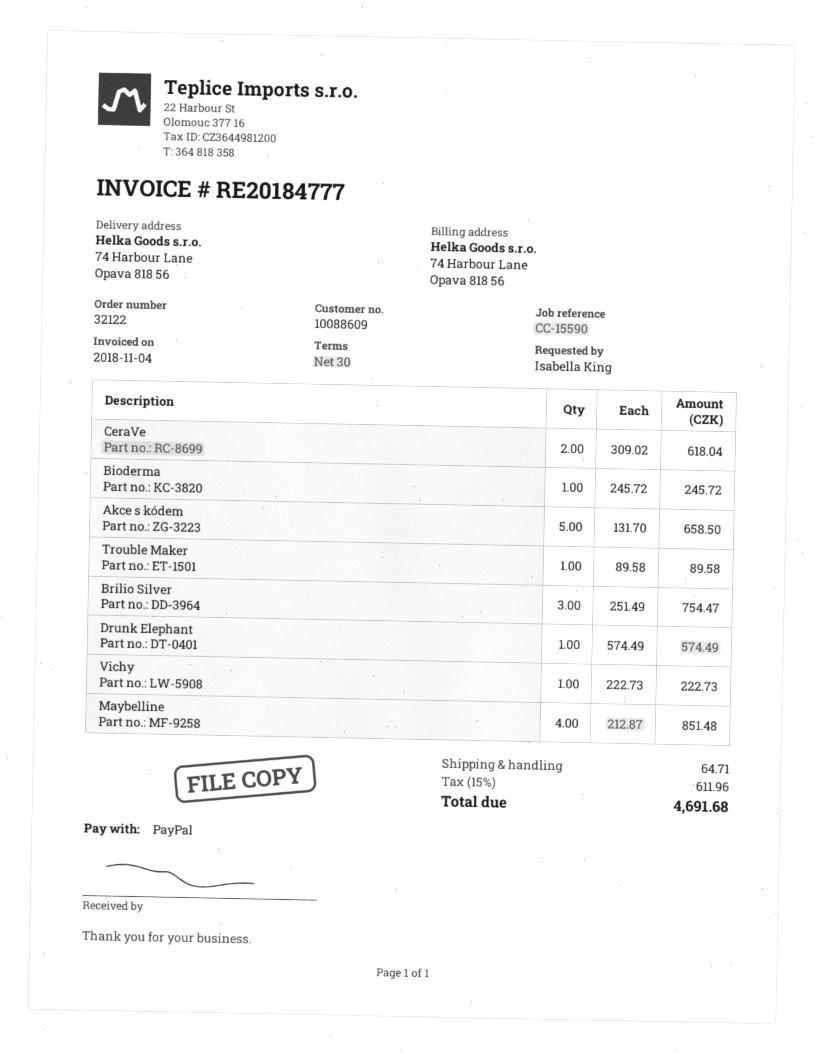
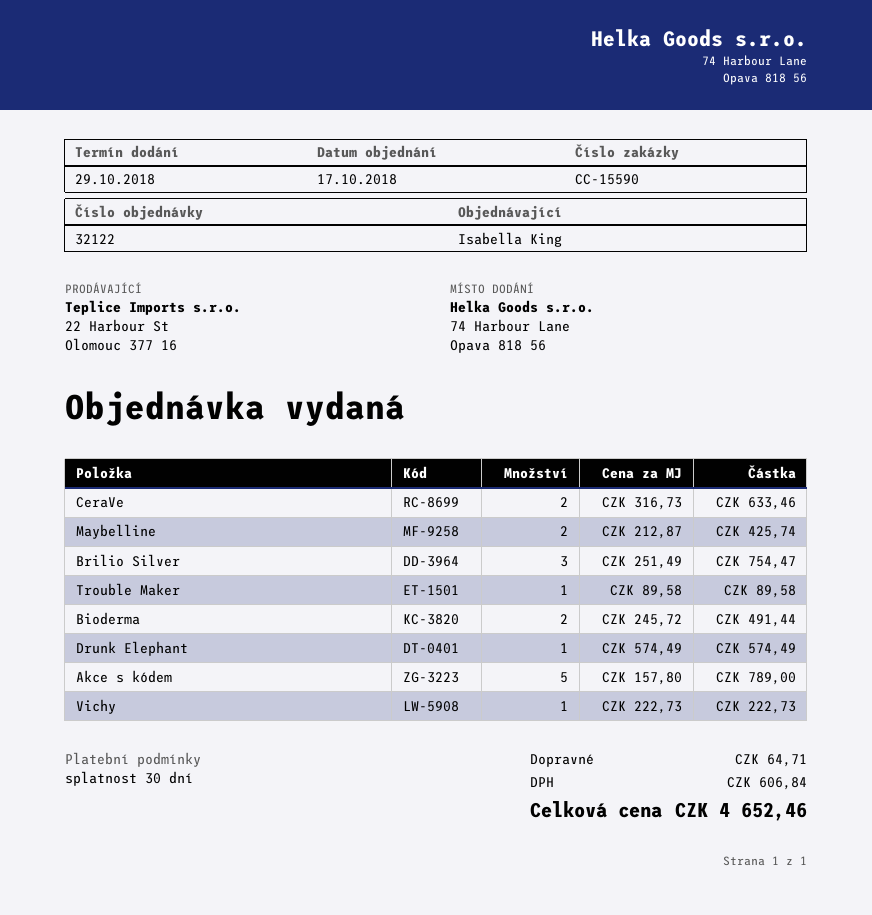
CeraVe: 2 x 309.02 = 618.04 -> 2 x 316.73 = 633.46
Bioderma: 1 x 245.72 = 245.72 -> 2 x 245.72 = 491.44
Akce s kódem: 5 x 131.70 = 658.50 -> 5 x 157.80 = 789.00
Maybelline: 4 x 212.87 = 851.48 -> 2 x 212.87 = 425.74
tax: 611.96 -> 606.84
total: 4691.68 -> 4652.46

